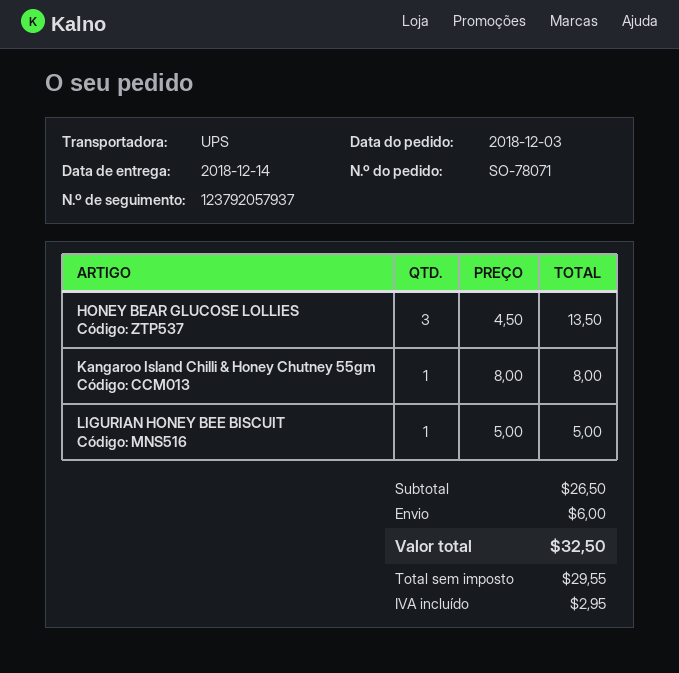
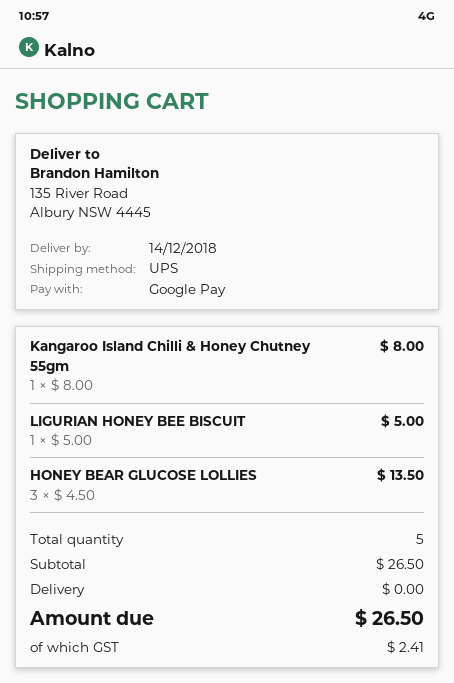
shipping: 6.00 -> 0.00
tax: 2.95 -> 2.41
total: 32.50 -> 26.50

